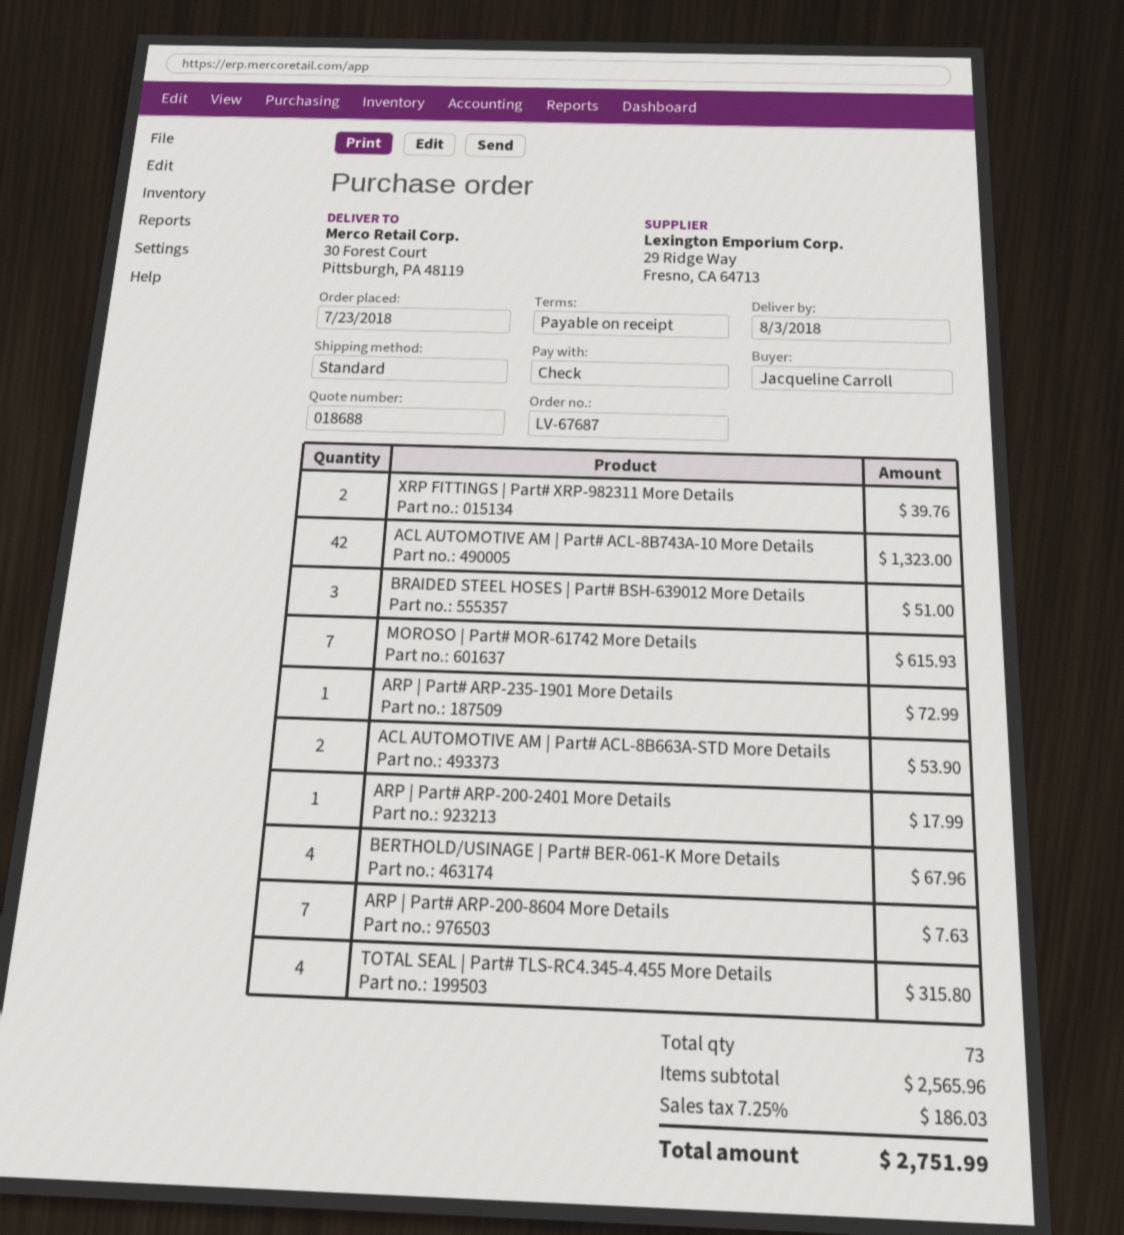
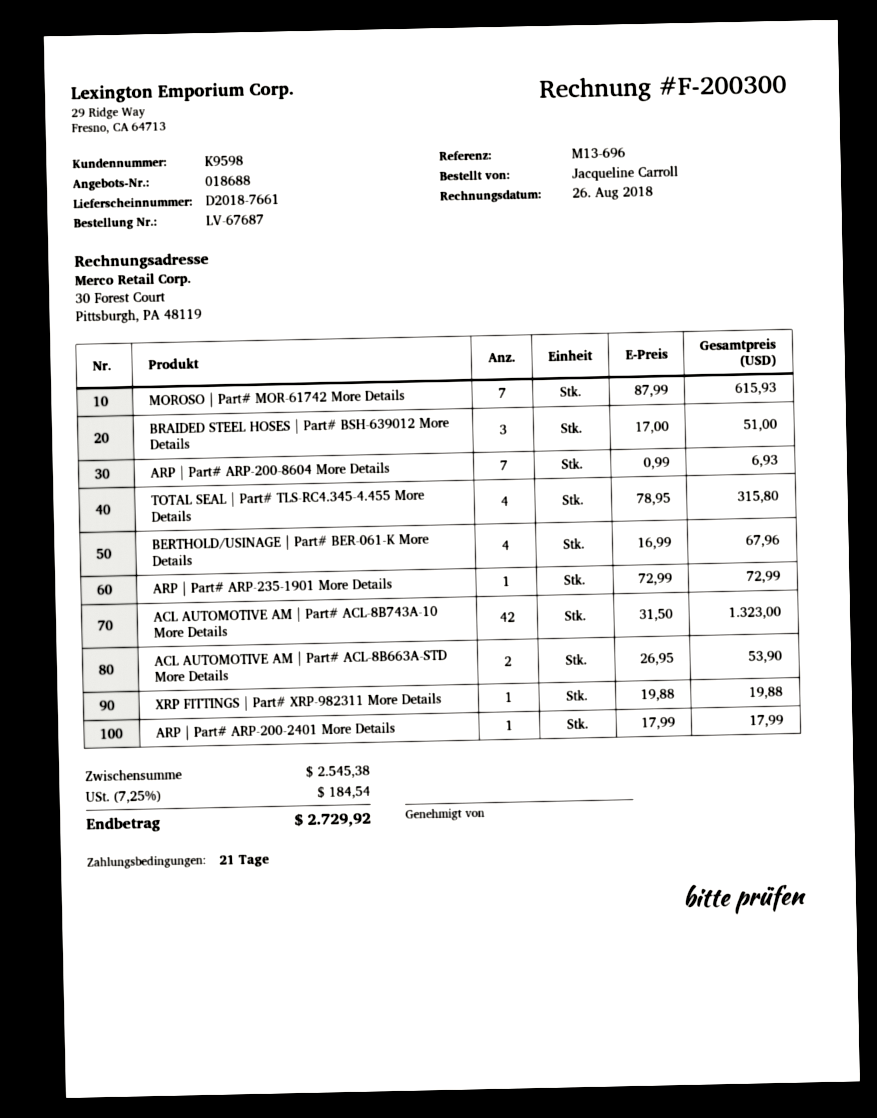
payment terms: on receipt -> 21 days
XRP FITTINGS | Part# XRP-982311 More Details: 2 for 39.76 -> 1 for 19.88
ARP | Part# ARP-200-8604 More Details: 7 for 7.63 -> 7 for 6.93
subtotal: 2565.96 -> 2545.38
tax: 7.25% = 186.03 -> 7.25% = 184.54
total: 2751.99 -> 2729.92

